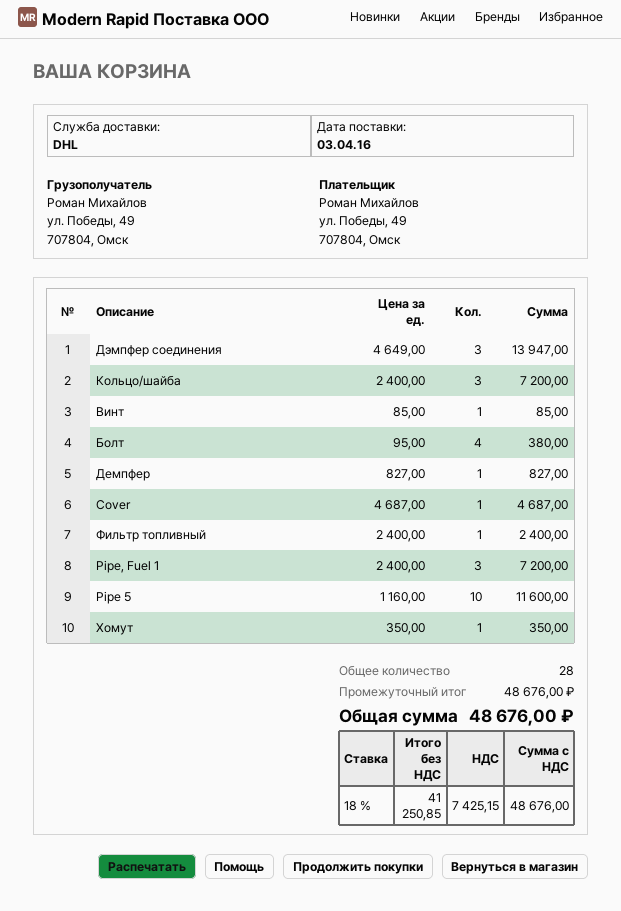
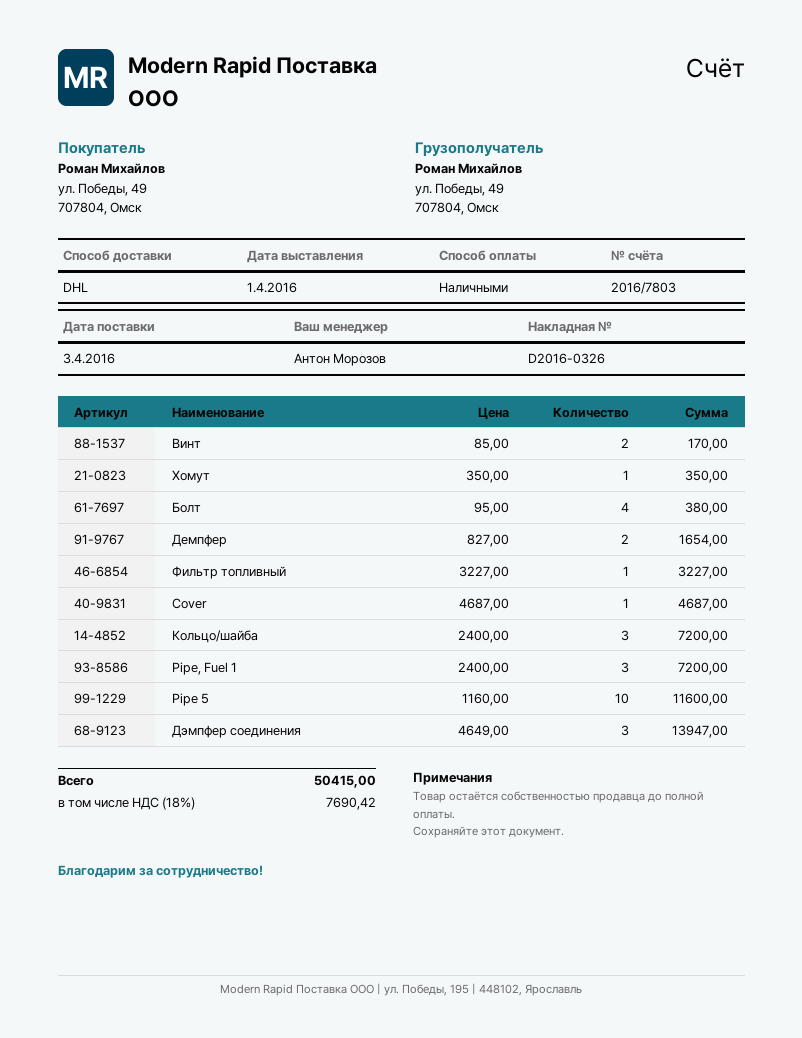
Винт: 1 x 85.00 = 85.00 -> 2 x 85.00 = 170.00
Демпфер: 1 x 827.00 = 827.00 -> 2 x 827.00 = 1654.00
Фильтр топливный: 1 x 2400.00 = 2400.00 -> 1 x 3227.00 = 3227.00
tax: 18% = 7425.15 -> 18% = 7690.42
total: 48676.00 -> 50415.00

